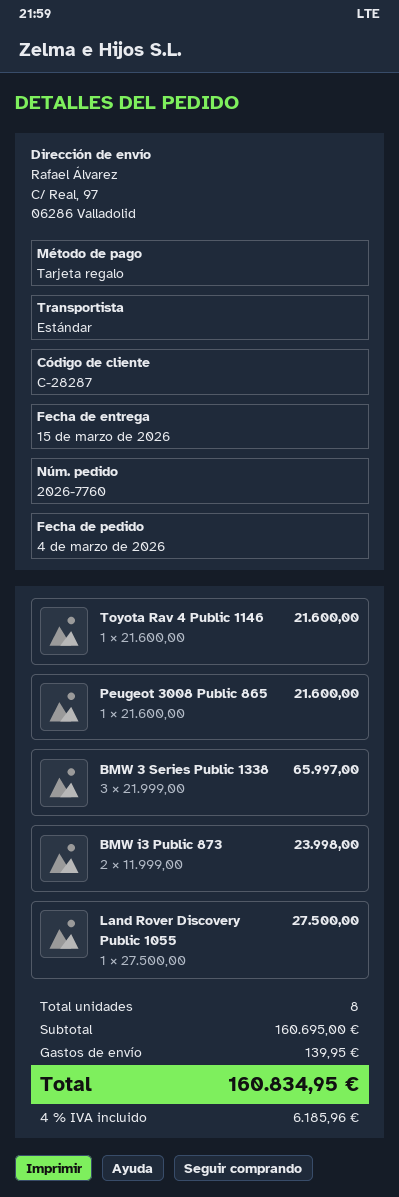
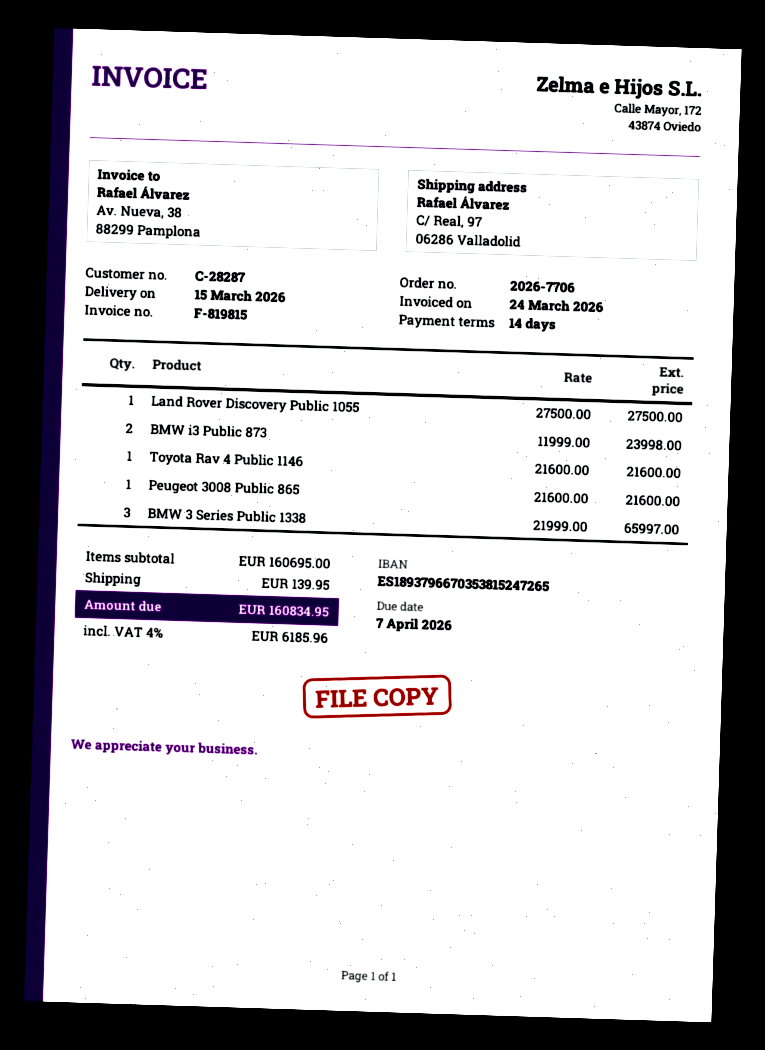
order number: 2026-7760 -> 2026-7706

